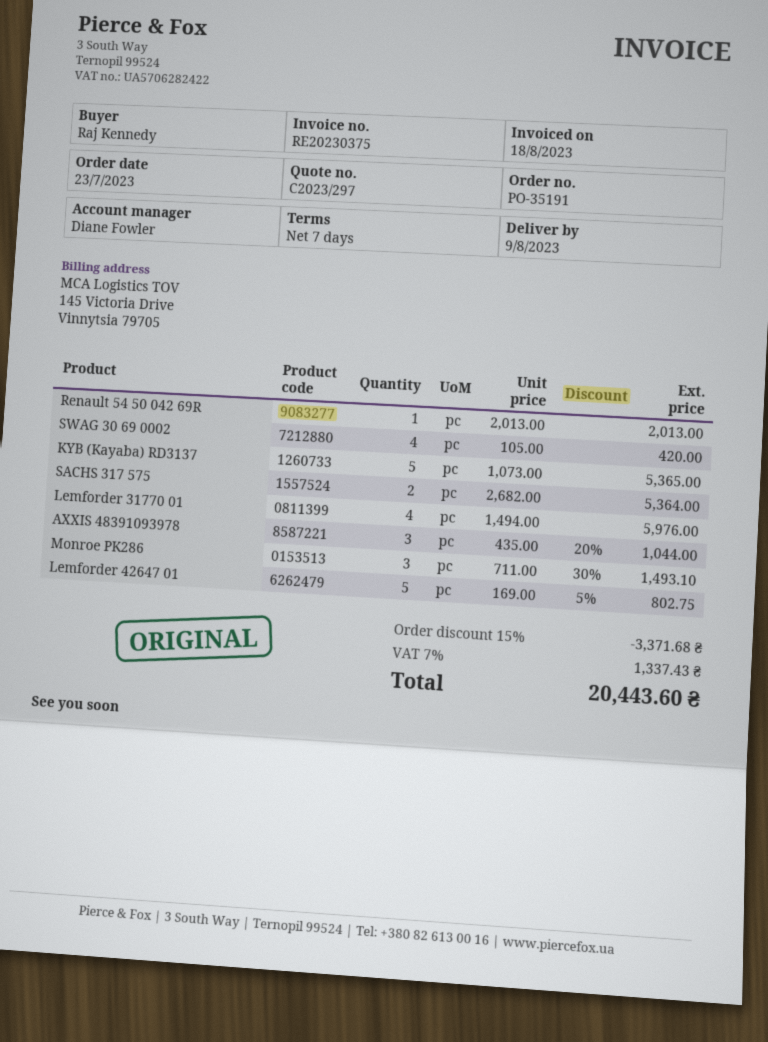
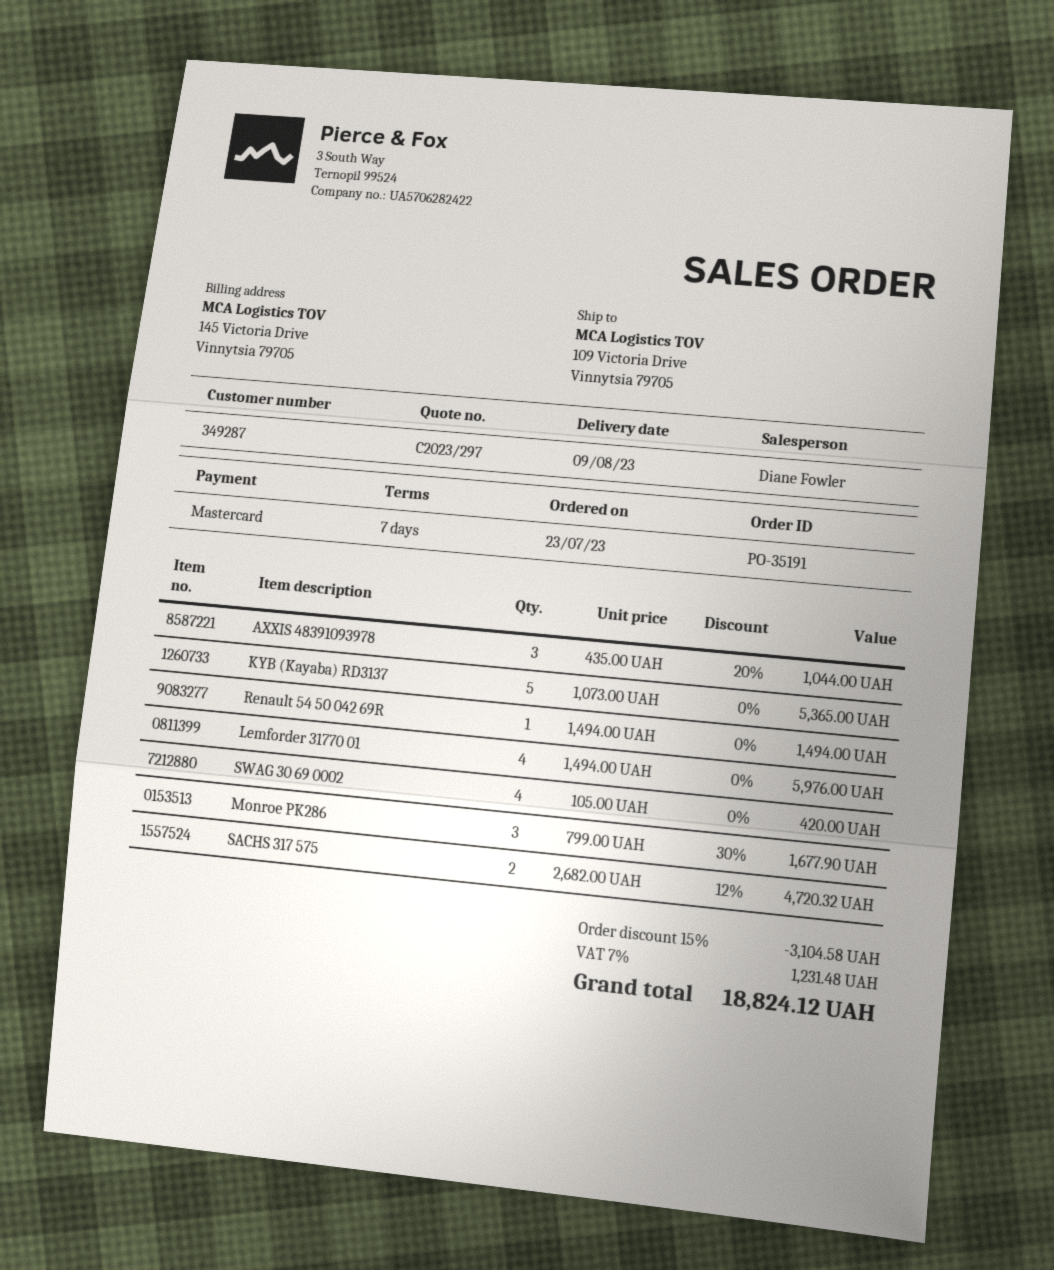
Renault 54 50 042 69R: 1 x 2013.00 = 2013.00 -> 1 x 1494.00 = 1494.00
SACHS 317 575: 2 x 2682.00 = 5364.00 -> 2 x 2682.00 - 12% = 4720.32
Monroe PK286: 3 x 711.00 - 30% = 1493.10 -> 3 x 799.00 - 30% = 1677.90
Lemforder 42647 01: 5 x 169.00 - 5% = 802.75 -> none
discount: 15% = 3371.68 -> 15% = 3104.58
tax: 7% = 1337.43 -> 7% = 1231.48
total: 20443.60 -> 18824.12

